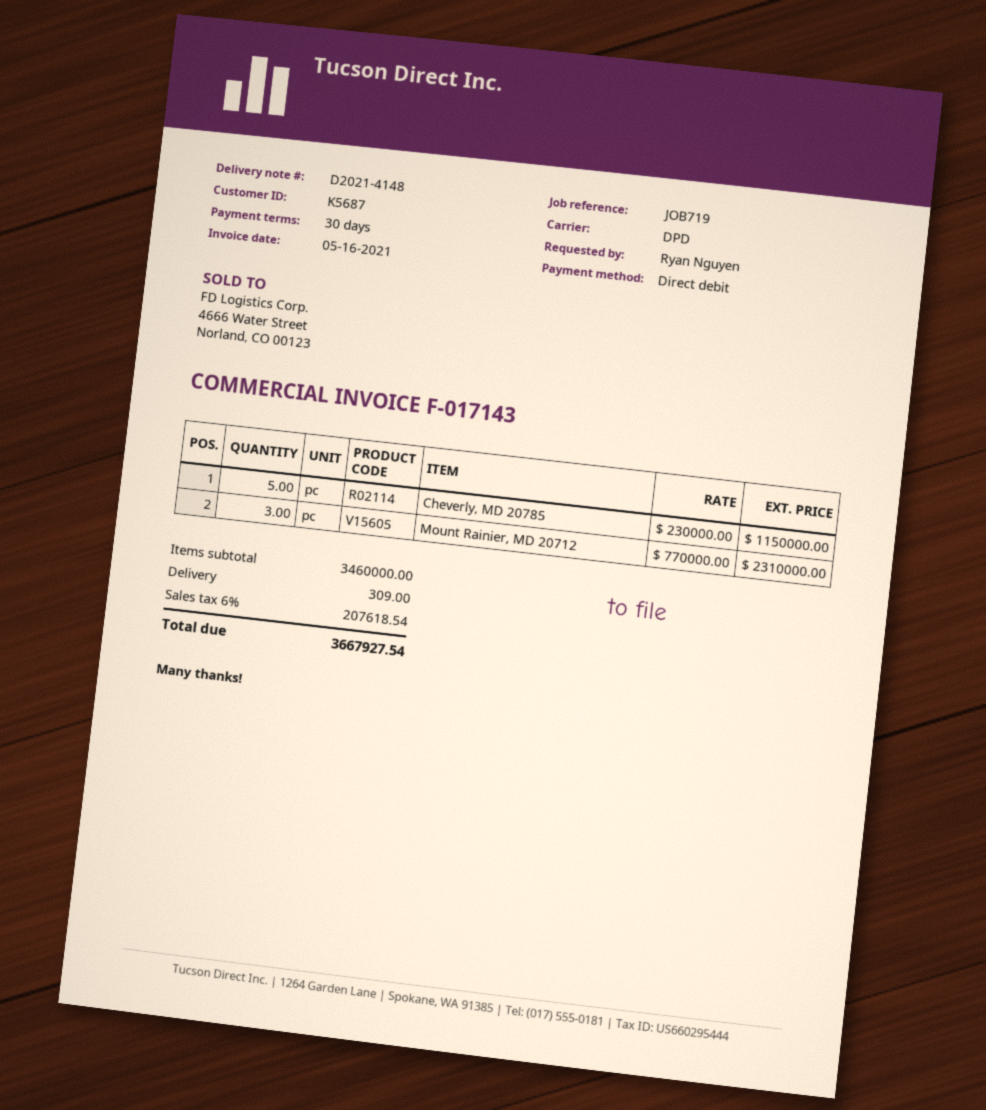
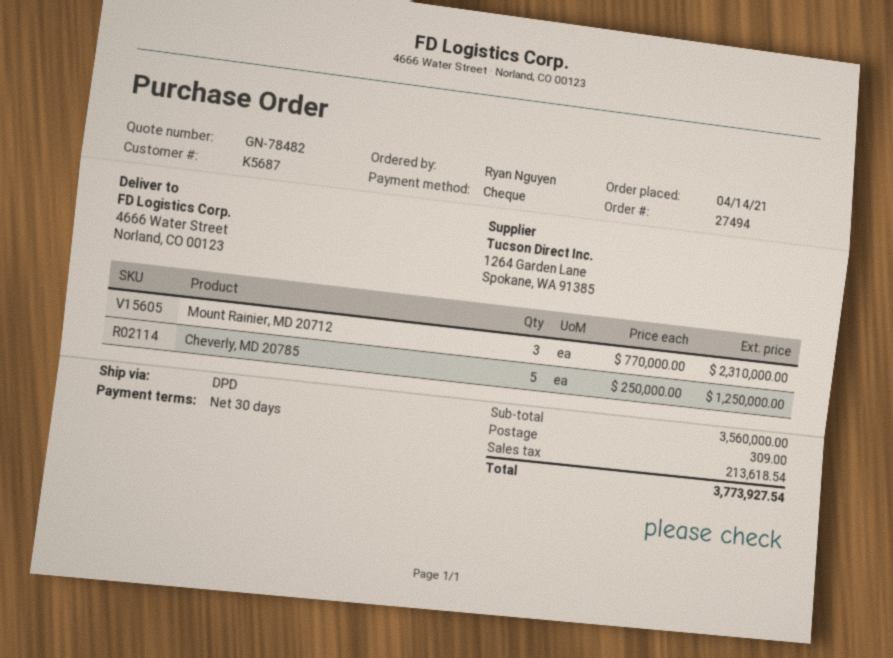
payment method: direct debit -> cheque
Cheverly, MD 20785: 5 x 230000.00 = 1150000.00 -> 5 x 250000.00 = 1250000.00
subtotal: 3460000.00 -> 3560000.00
tax: 207618.54 -> 213618.54
total: 3667927.54 -> 3773927.54

